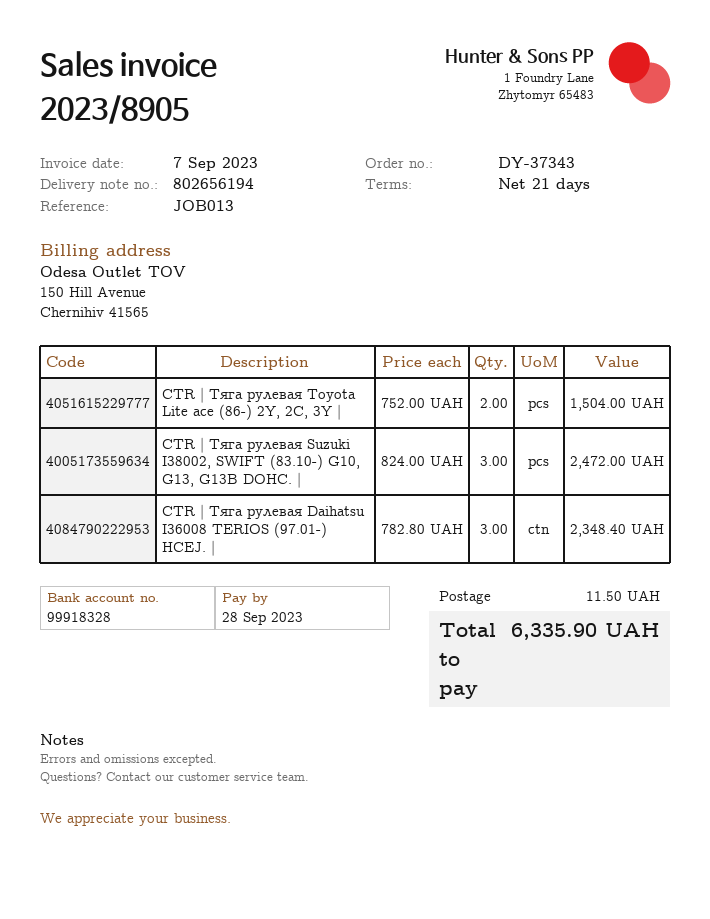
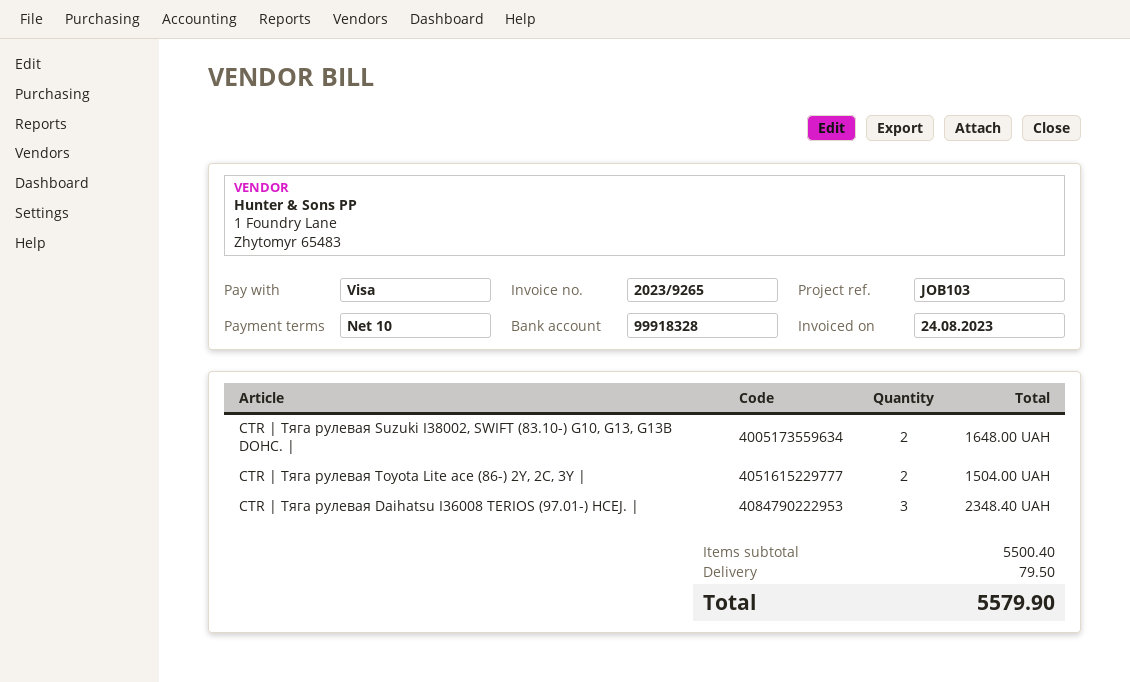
invoice number: 2023/8905 -> 2023/9265
invoice date: 2023-09-07 -> 2023-08-24
payment terms: 21 days -> 10 days
reference: JOB013 -> JOB103
CTR | Тяга рулевая Suzuki I38002, SWIFT (83.10-) G10, G13, G13B DOHC. |: 3 for 2472.00 -> 2 for 1648.00
shipping: 11.50 -> 79.50
total: 6335.90 -> 5579.90

